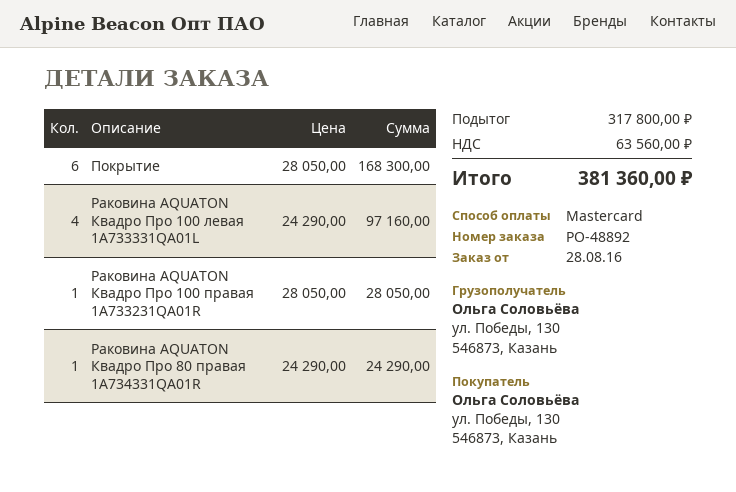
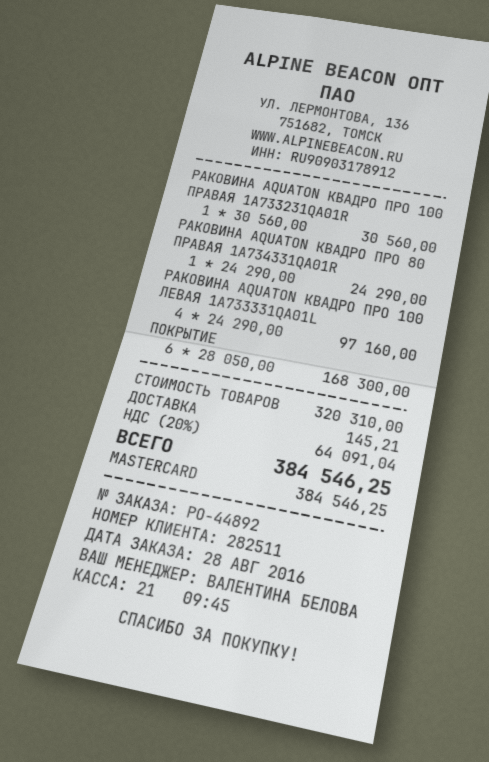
order number: PO-48892 -> PO-44892
Раковина AQUATON Квадро Про 100 правая 1A733231QA01R: 1 x 28050.00 = 28050.00 -> 1 x 30560.00 = 30560.00
subtotal: 317800.00 -> 320310.00
shipping: none -> 145.21
tax: 63560.00 -> 64091.04
total: 381360.00 -> 384546.25

